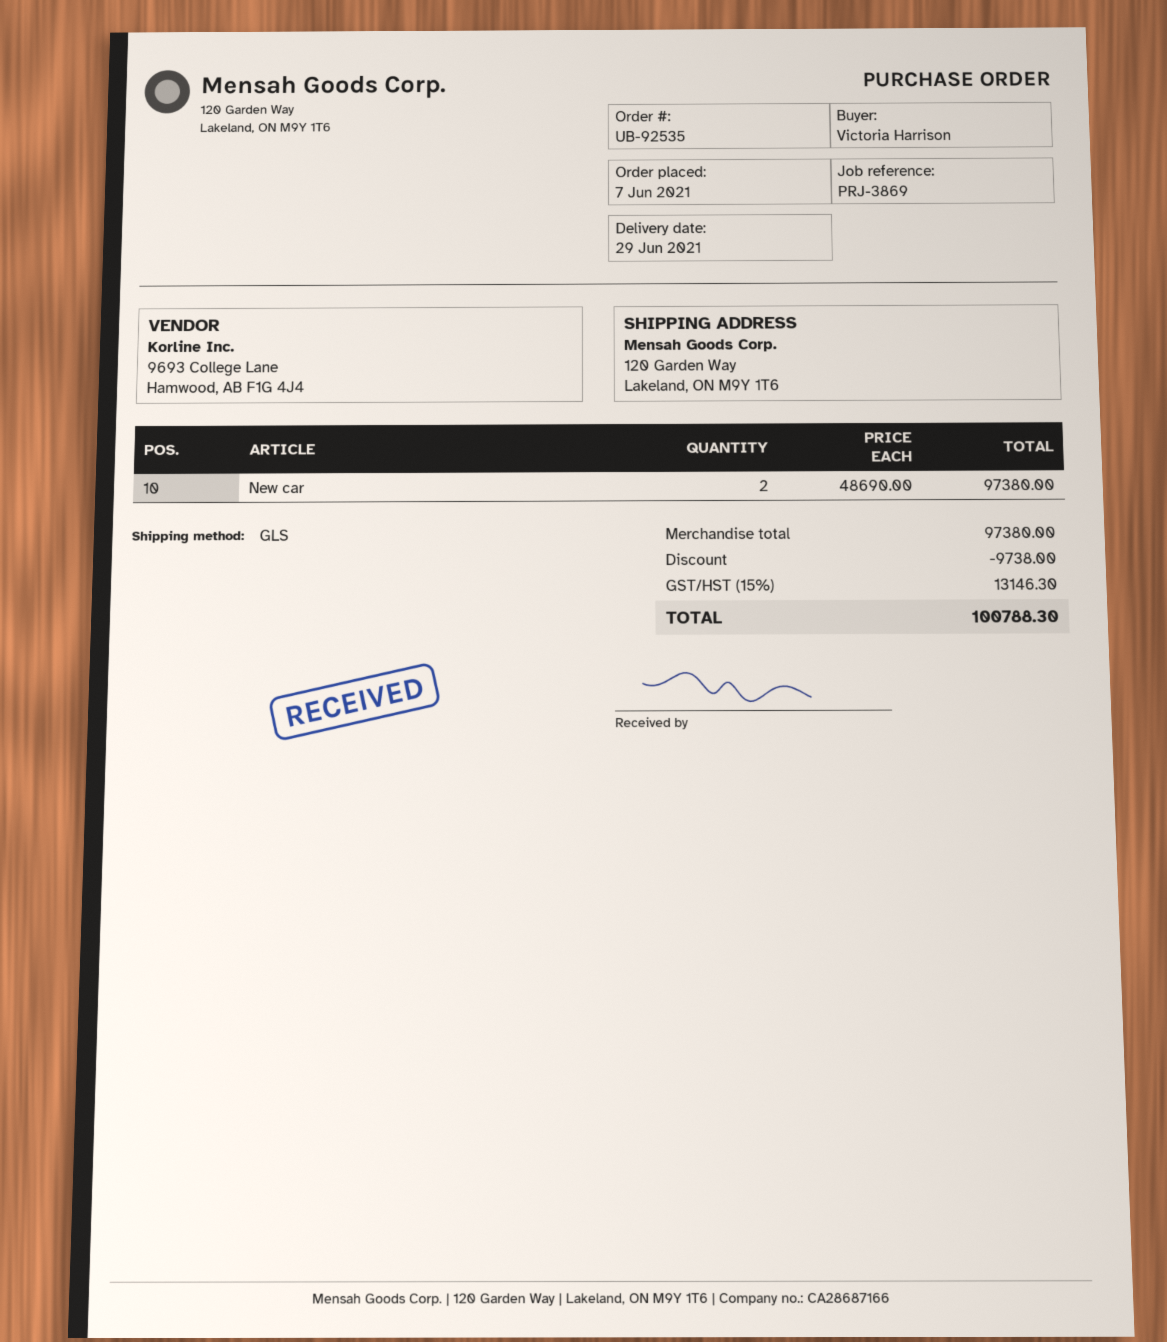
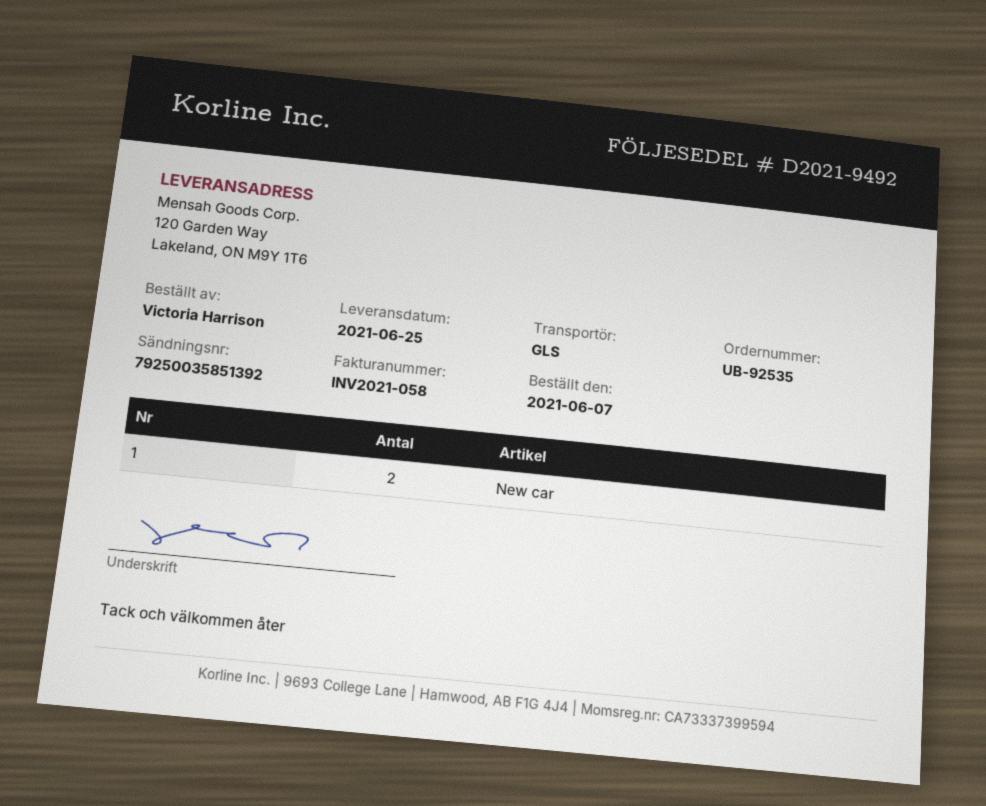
delivery date: 2021-06-29 -> 2021-06-25

